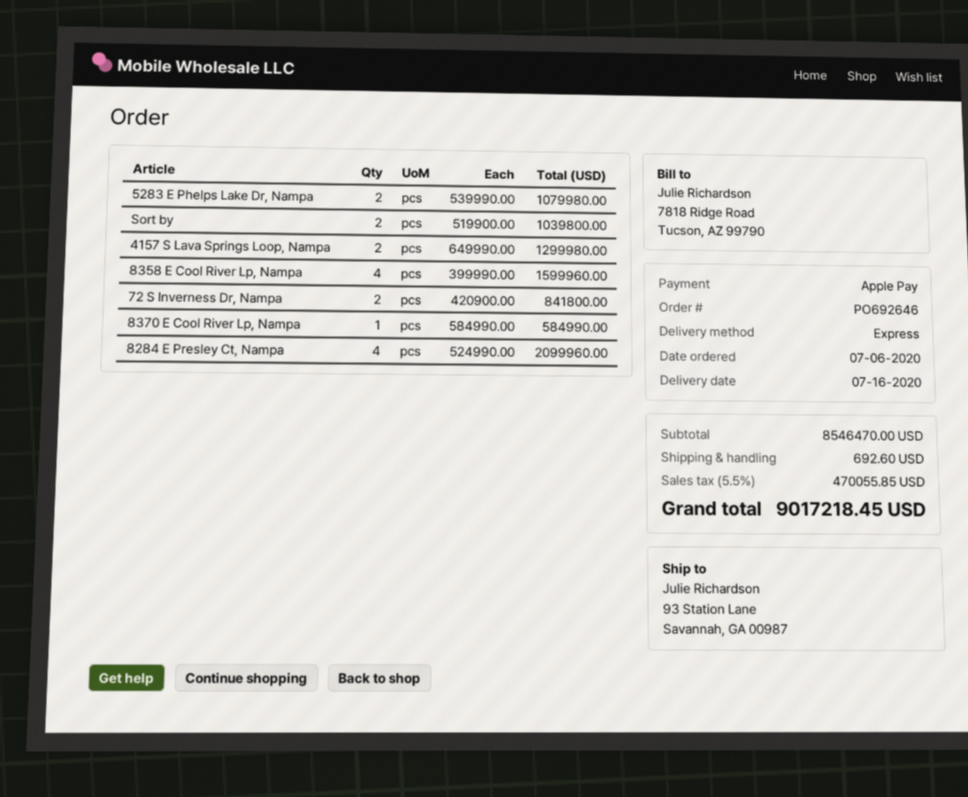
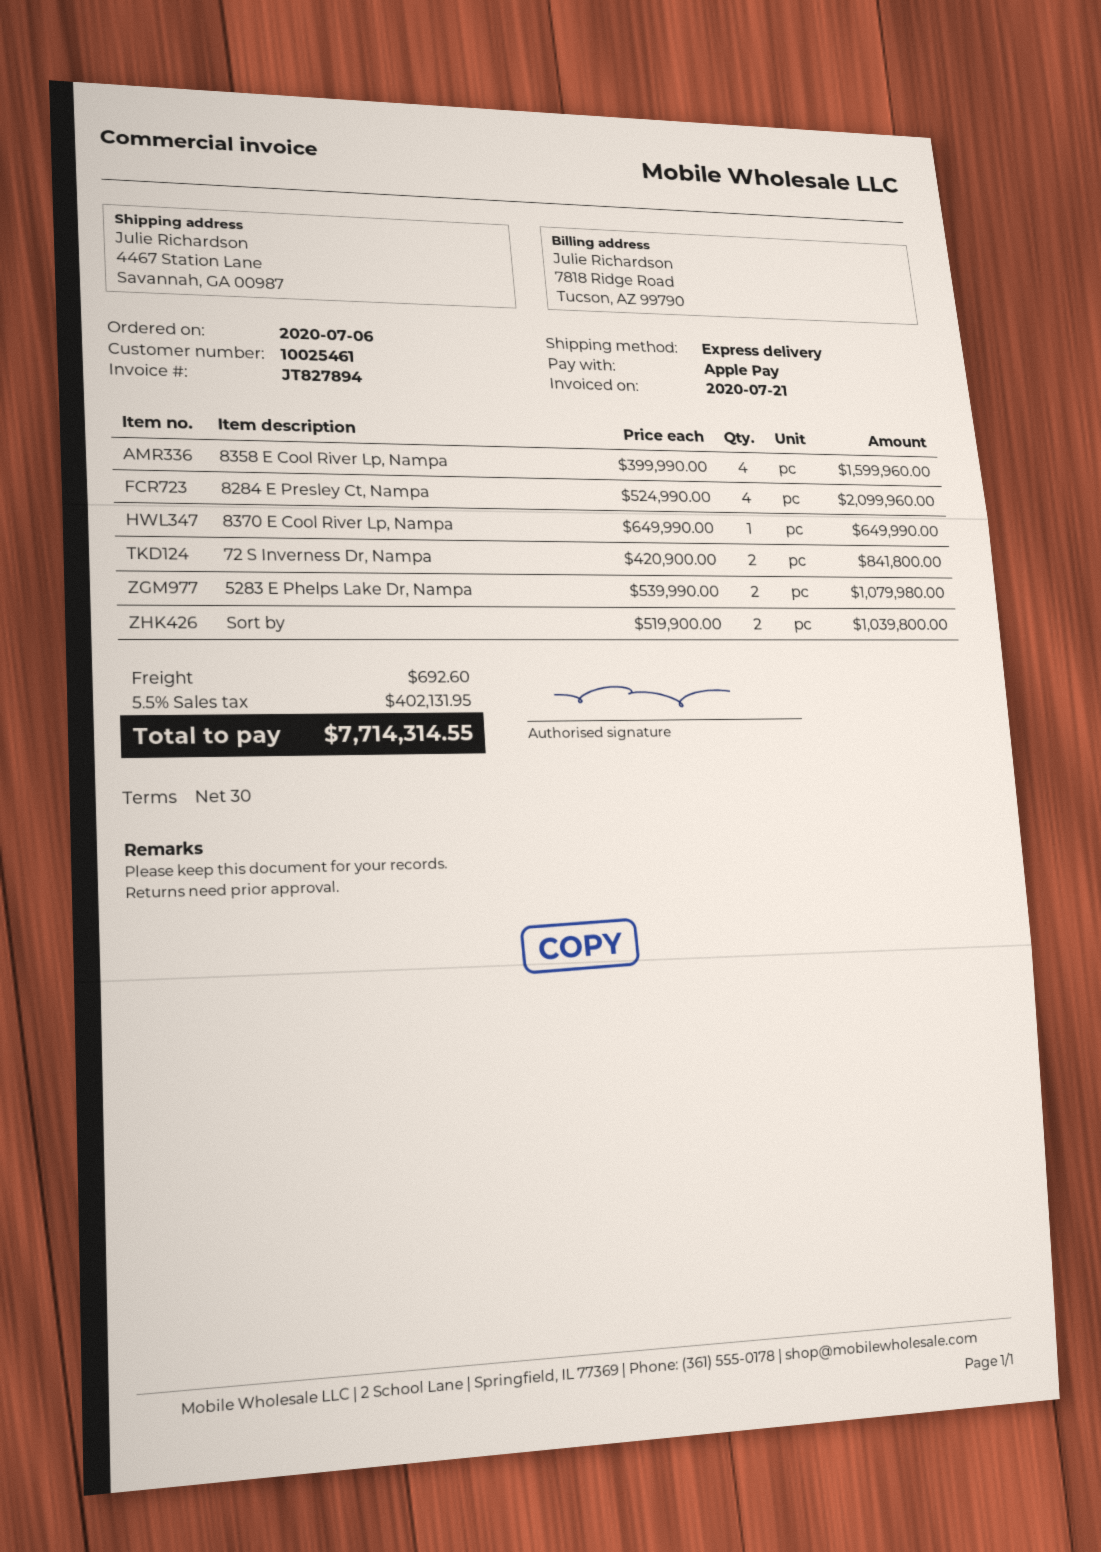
ship to: 93 Station Lane, Savannah, GA 00987 -> 4467 Station Lane, Savannah, GA 00987
4157 S Lava Springs Loop, Nampa: 2 x 649990.00 = 1299980.00 -> none
8370 E Cool River Lp, Nampa: 1 x 584990.00 = 584990.00 -> 1 x 649990.00 = 649990.00
tax: 5.5% = 470055.85 -> 5.5% = 402131.95
total: 9017218.45 -> 7714314.55

